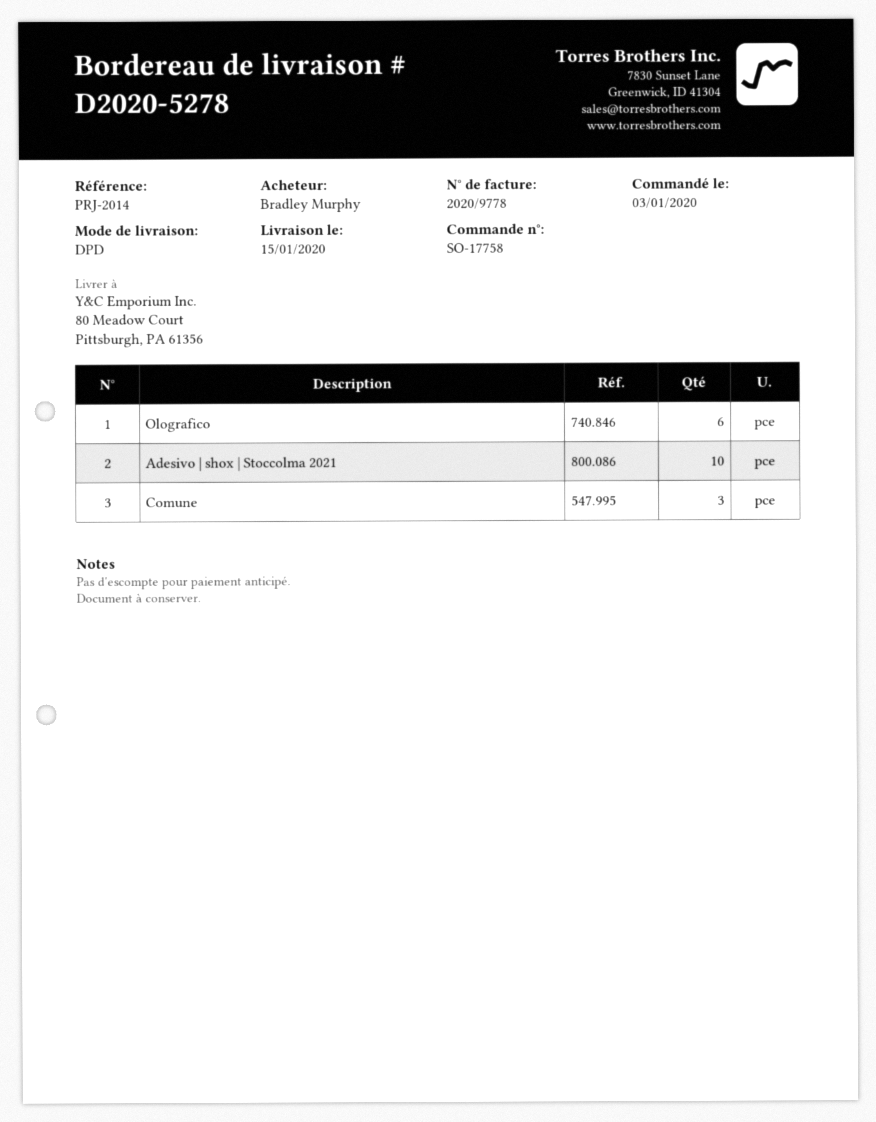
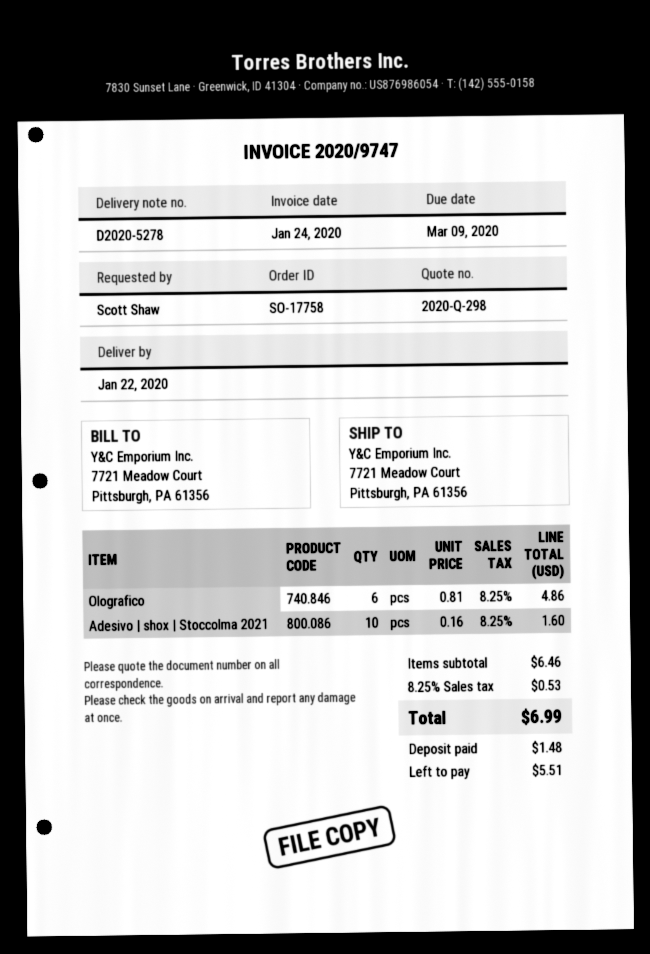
delivery date: 2020-01-15 -> 2020-01-22
invoice number: 2020/9778 -> 2020/9747
ordered by: Bradley Murphy -> Scott Shaw
ship to: 80 Meadow Court, Pittsburgh, PA 61356 -> 7721 Meadow Court, Pittsburgh, PA 61356
Comune: 3 -> none

